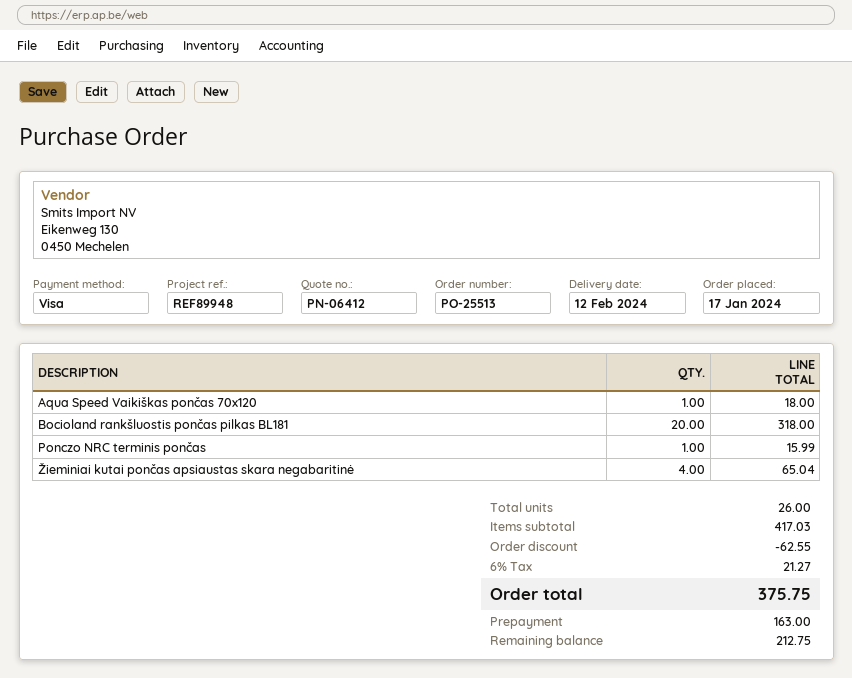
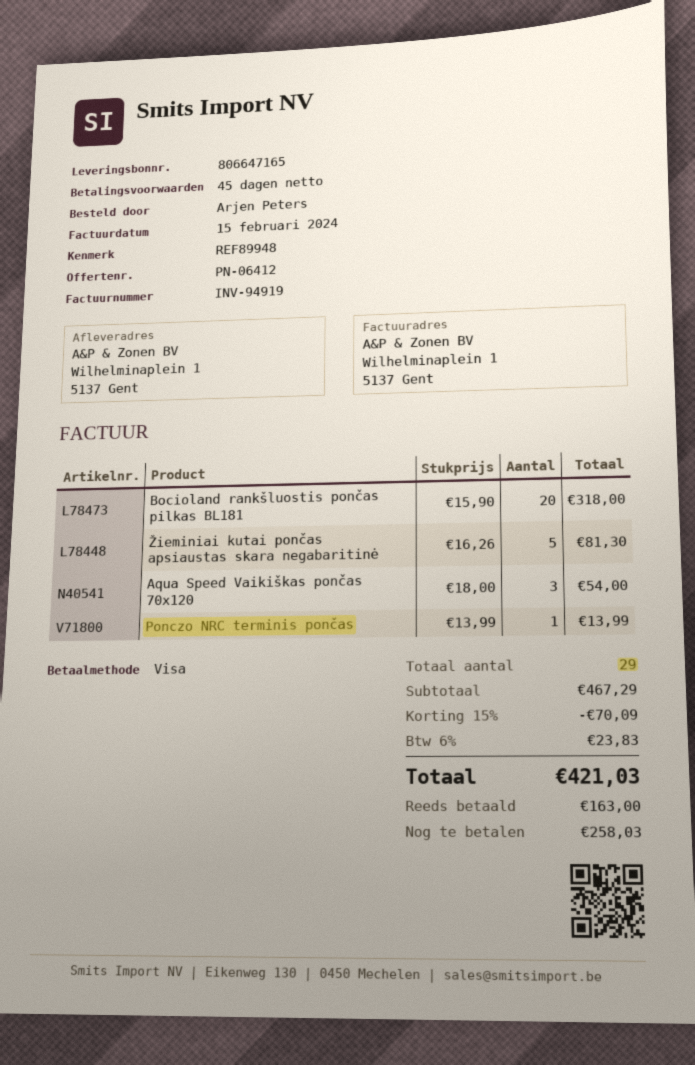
Aqua Speed Vaikiškas pončas 70x120: 1 for 18.00 -> 3 for 54.00
Ponczo NRC terminis pončas: 1 for 15.99 -> 1 for 13.99
Žieminiai kutai pončas apsiaustas skara negabaritinė: 4 for 65.04 -> 5 for 81.30
total quantity: 26 -> 29
subtotal: 417.03 -> 467.29
discount: 62.55 -> 70.09
tax: 6% = 21.27 -> 6% = 23.83
total: 375.75 -> 421.03
balance: 212.75 -> 258.03

